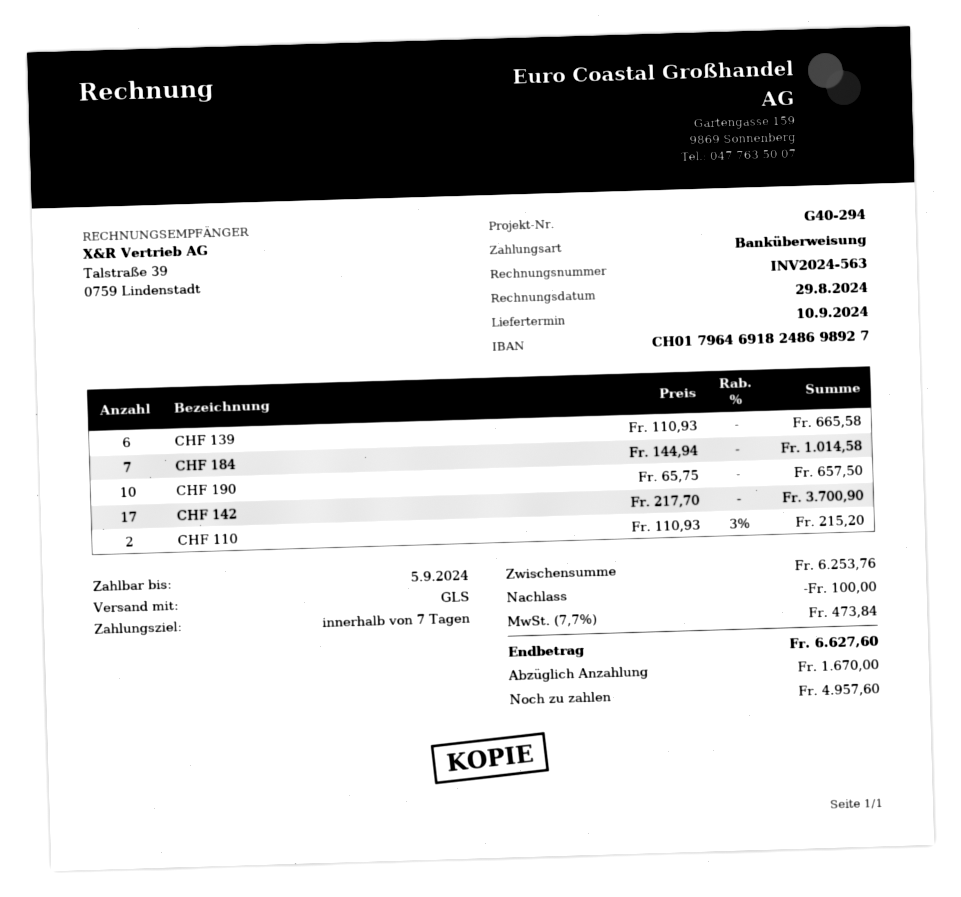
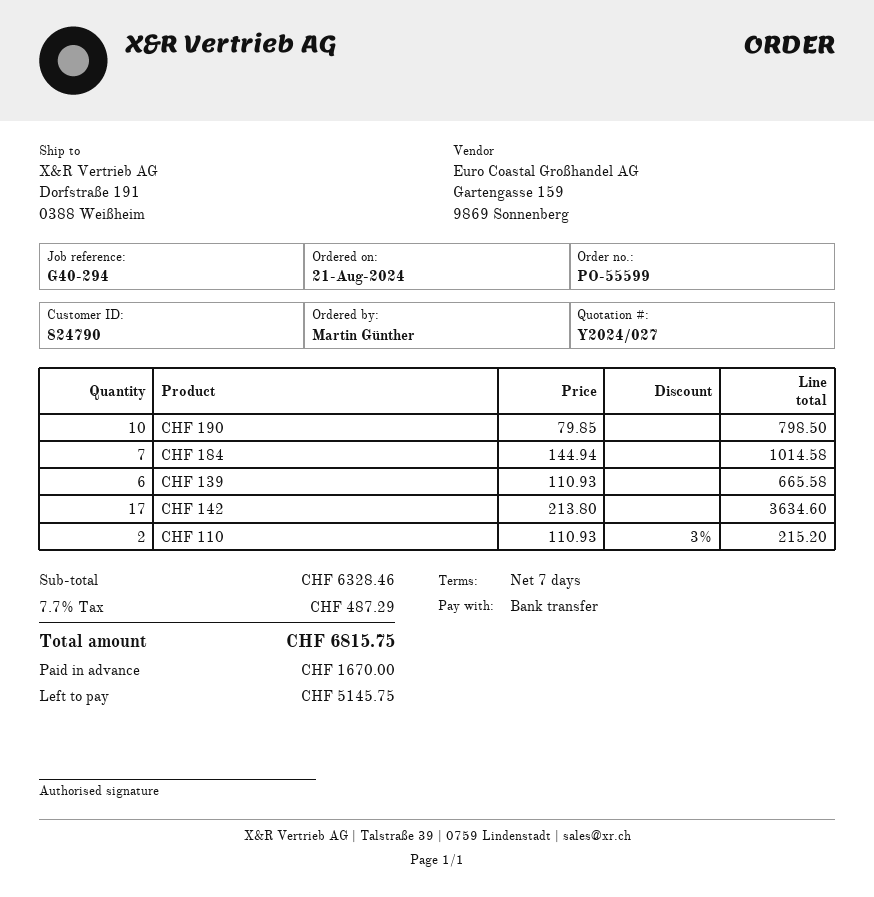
CHF 190: 10 x 65.75 = 657.50 -> 10 x 79.85 = 798.50
CHF 142: 17 x 217.70 = 3700.90 -> 17 x 213.80 = 3634.60
subtotal: 6253.76 -> 6328.46
discount: 100.00 -> none
tax: 7.7% = 473.84 -> 7.7% = 487.29
total: 6627.60 -> 6815.75
balance: 4957.60 -> 5145.75

